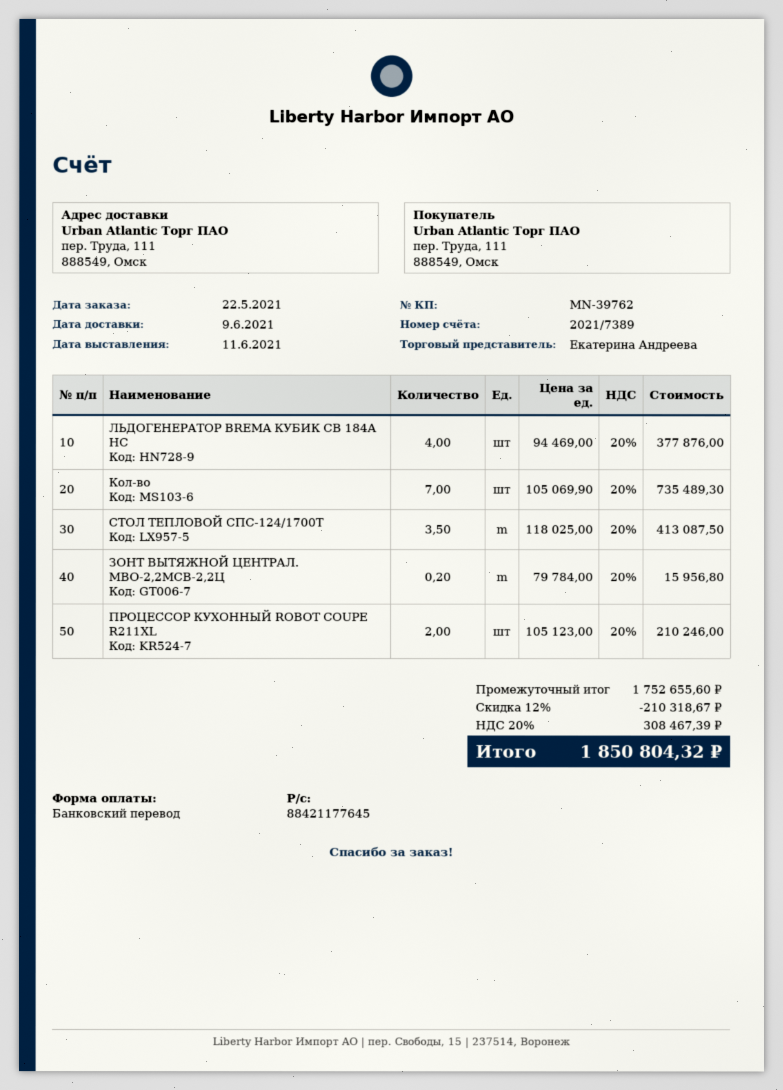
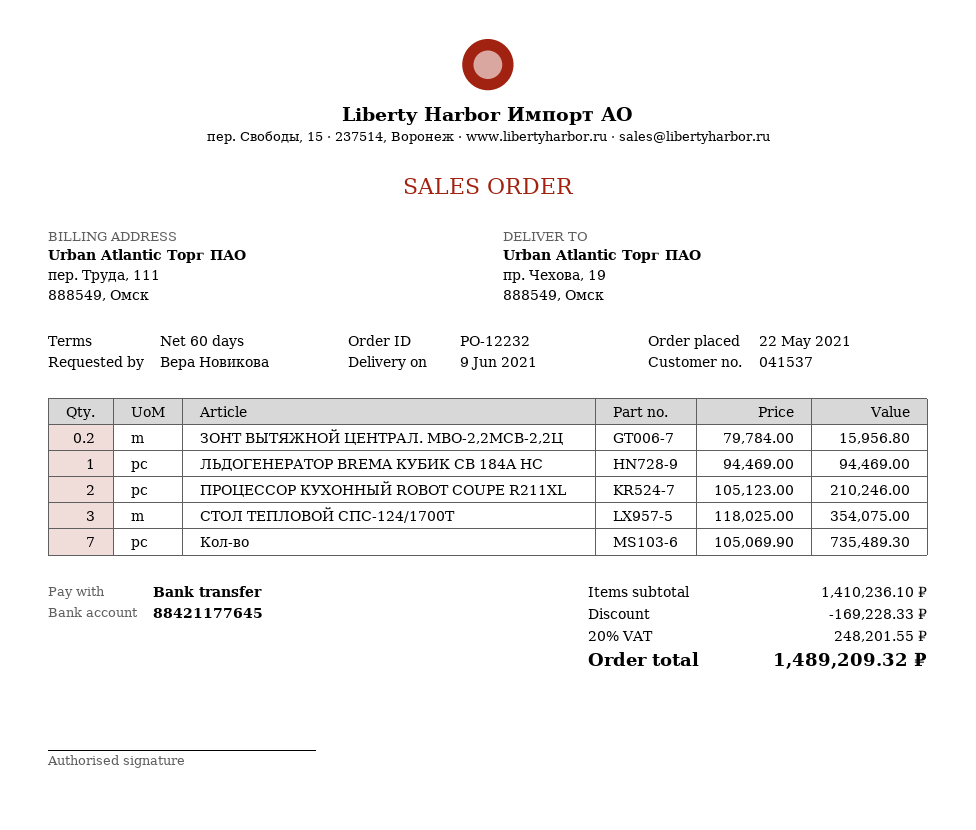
ship to: пер. Труда, 111, 888549, Омск -> пр. Чехова, 19, 888549, Омск
ЛЬДОГЕНЕРАТОР BREMA КУБИК CB 184A HC: 4 x 94469.00 = 377876.00 -> 1 x 94469.00 = 94469.00
СТОЛ ТЕПЛОВОЙ СПС-124/1700Т: 3.5 x 118025.00 = 413087.50 -> 3 x 118025.00 = 354075.00
subtotal: 1752655.60 -> 1410236.10
discount: 210318.67 -> 169228.33
tax: 20% = 308467.39 -> 20% = 248201.55
total: 1850804.32 -> 1489209.32

